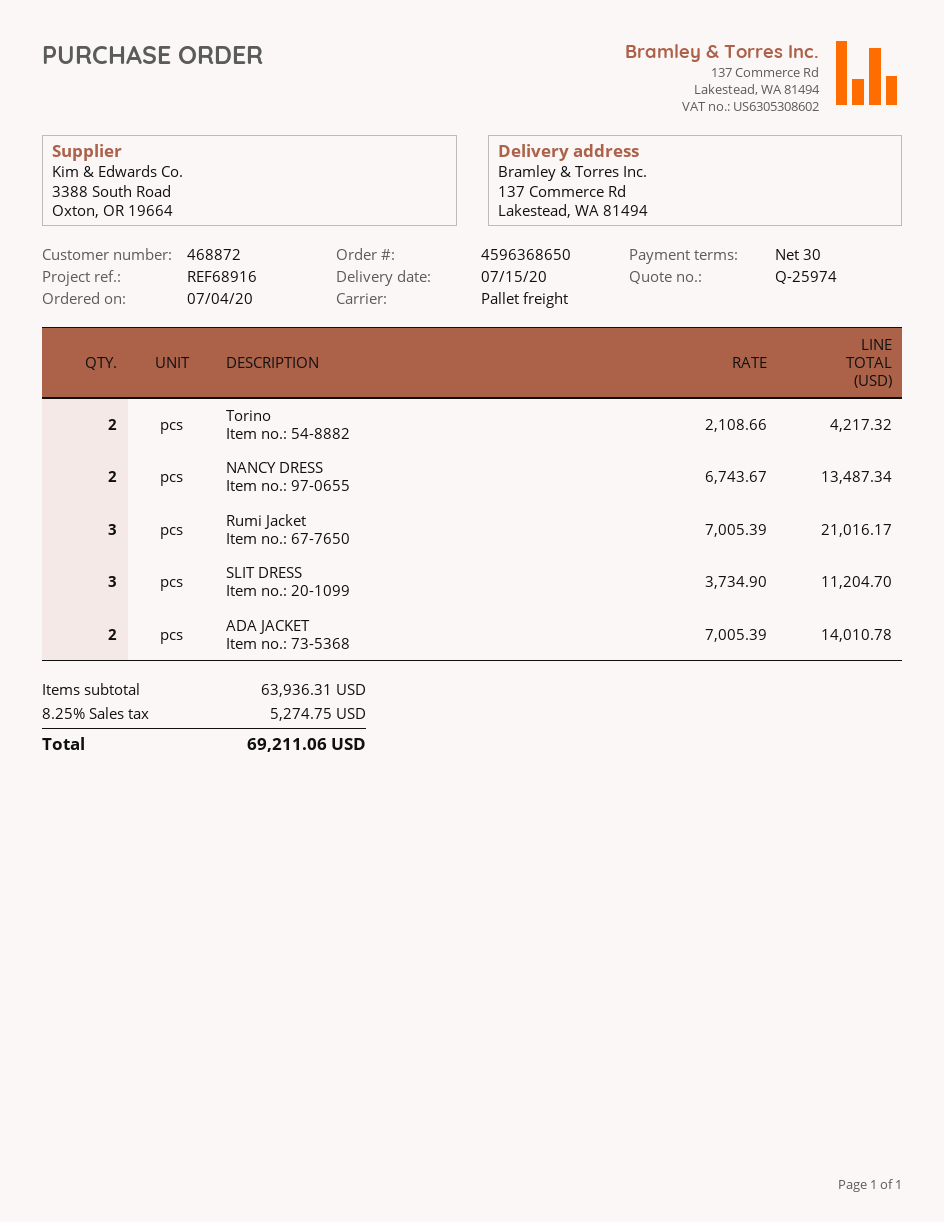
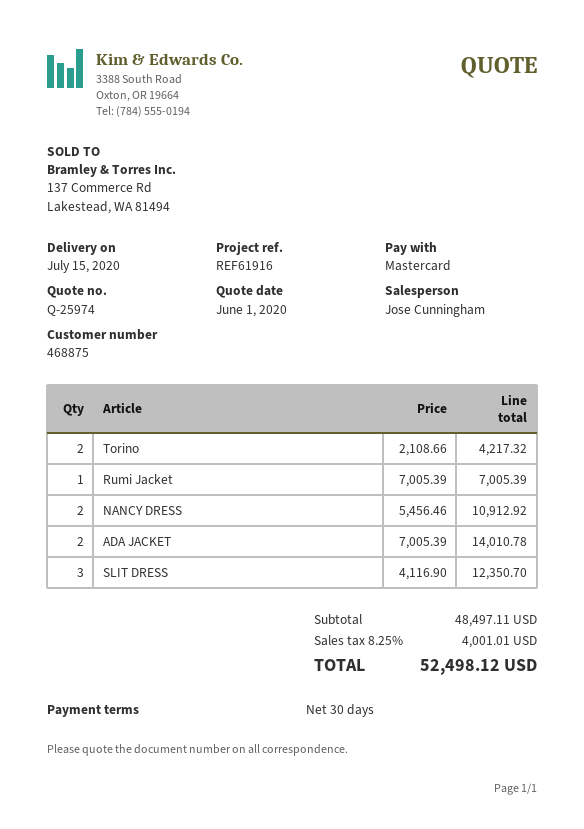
customer number: 468872 -> 468875
reference: REF68916 -> REF61916
NANCY DRESS: 2 x 6743.67 = 13487.34 -> 2 x 5456.46 = 10912.92
Rumi Jacket: 3 x 7005.39 = 21016.17 -> 1 x 7005.39 = 7005.39
SLIT DRESS: 3 x 3734.90 = 11204.70 -> 3 x 4116.90 = 12350.70
subtotal: 63936.31 -> 48497.11
tax: 8.25% = 5274.75 -> 8.25% = 4001.01
total: 69211.06 -> 52498.12

